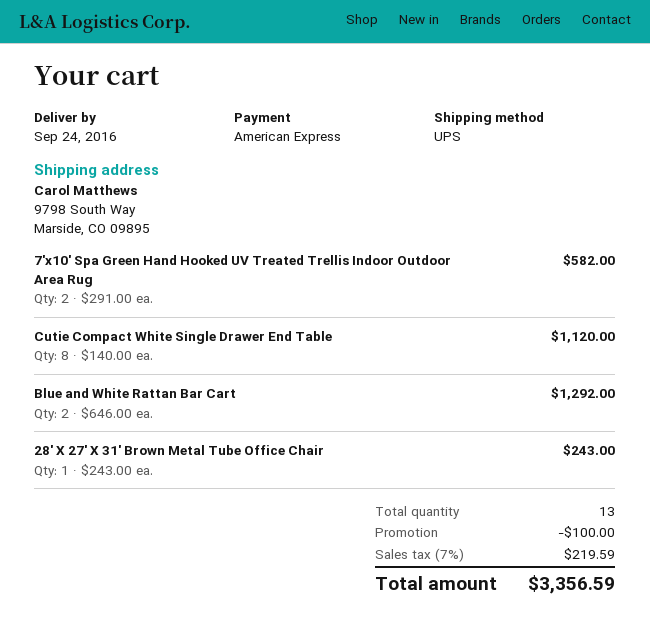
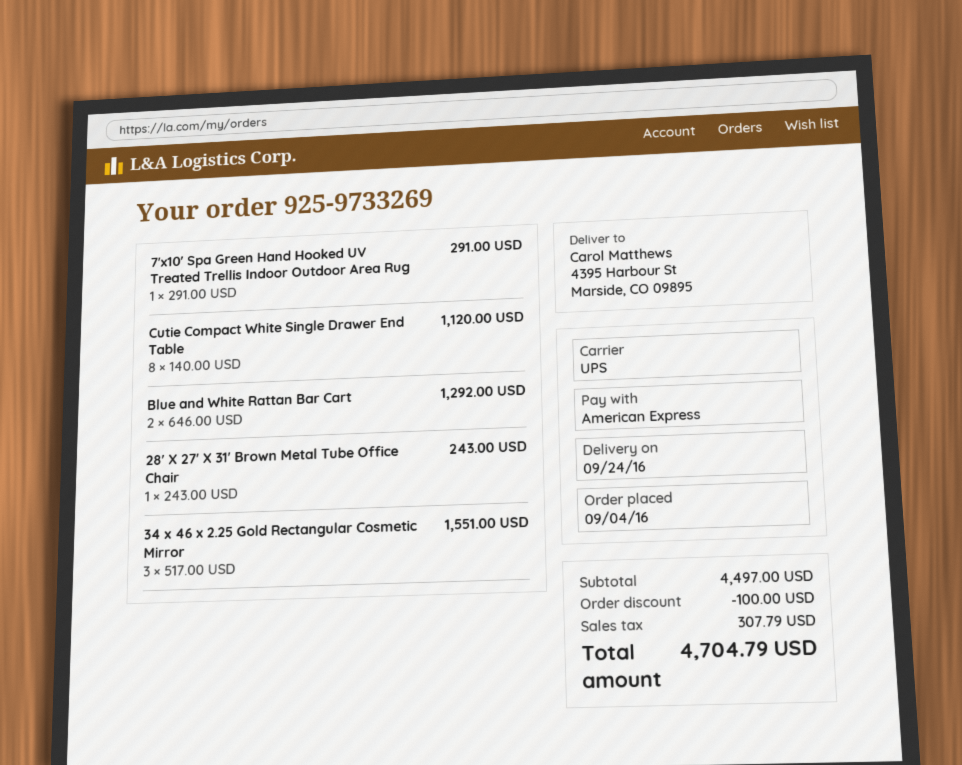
ship to: 9798 South Way, Marside, CO 09895 -> 4395 Harbour St, Marside, CO 09895
7'x10' Spa Green Hand Hooked UV Treated Trellis Indoor Outdoor Area Rug: 2 x 291.00 = 582.00 -> 1 x 291.00 = 291.00
34 x 46 x 2.25 Gold Rectangular Cosmetic Mirror: none -> 3 x 517.00 = 1551.00
tax: 219.59 -> 307.79
total: 3356.59 -> 4704.79

